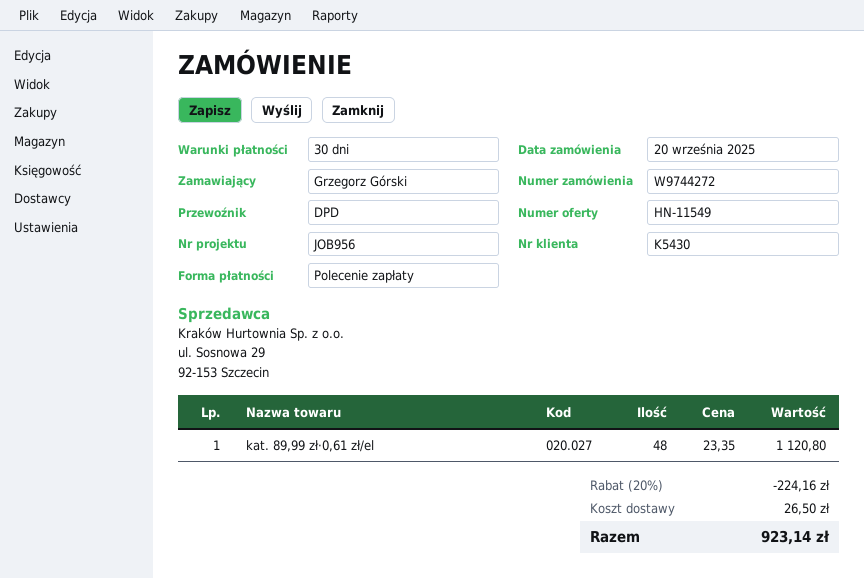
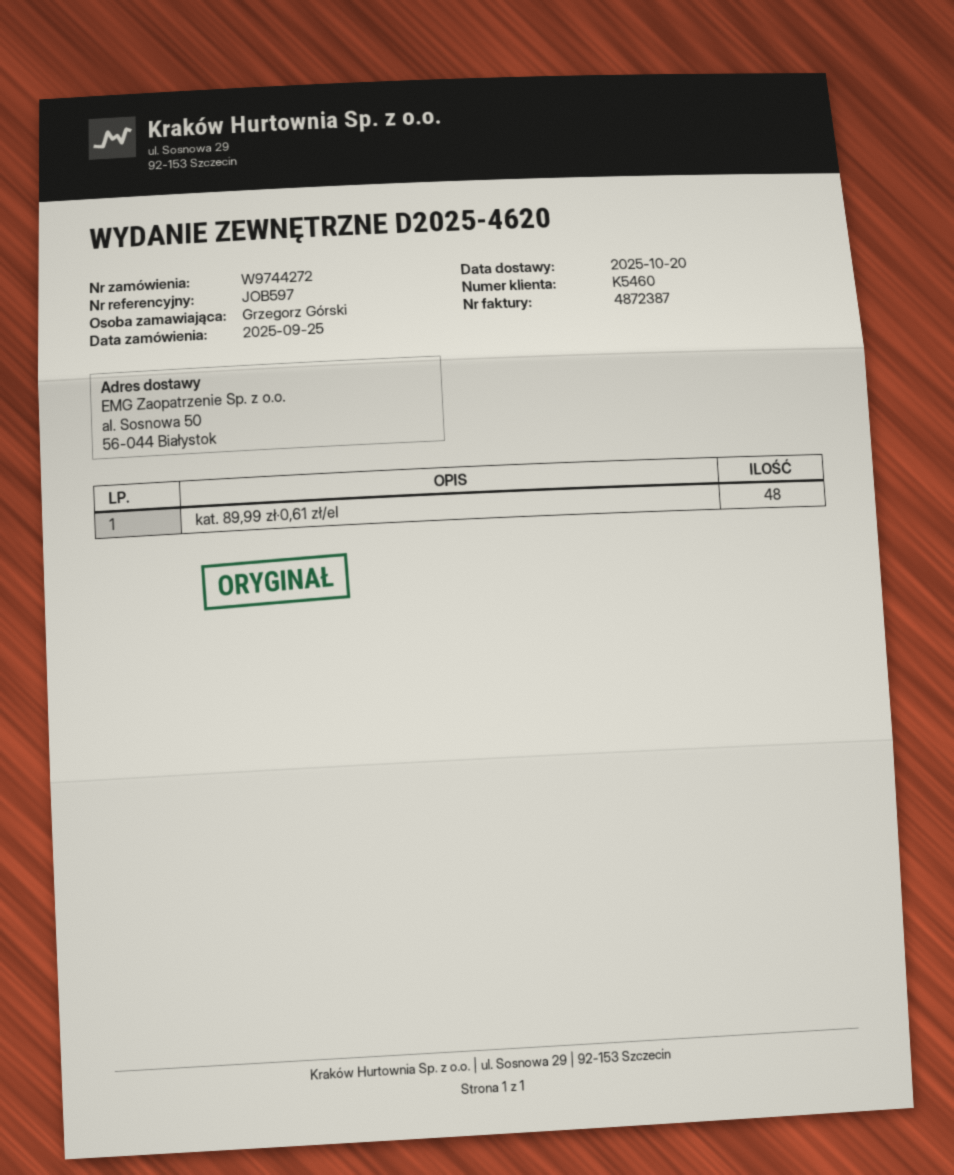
order date: 2025-09-20 -> 2025-09-25
customer number: K5430 -> K5460
reference: JOB956 -> JOB597

